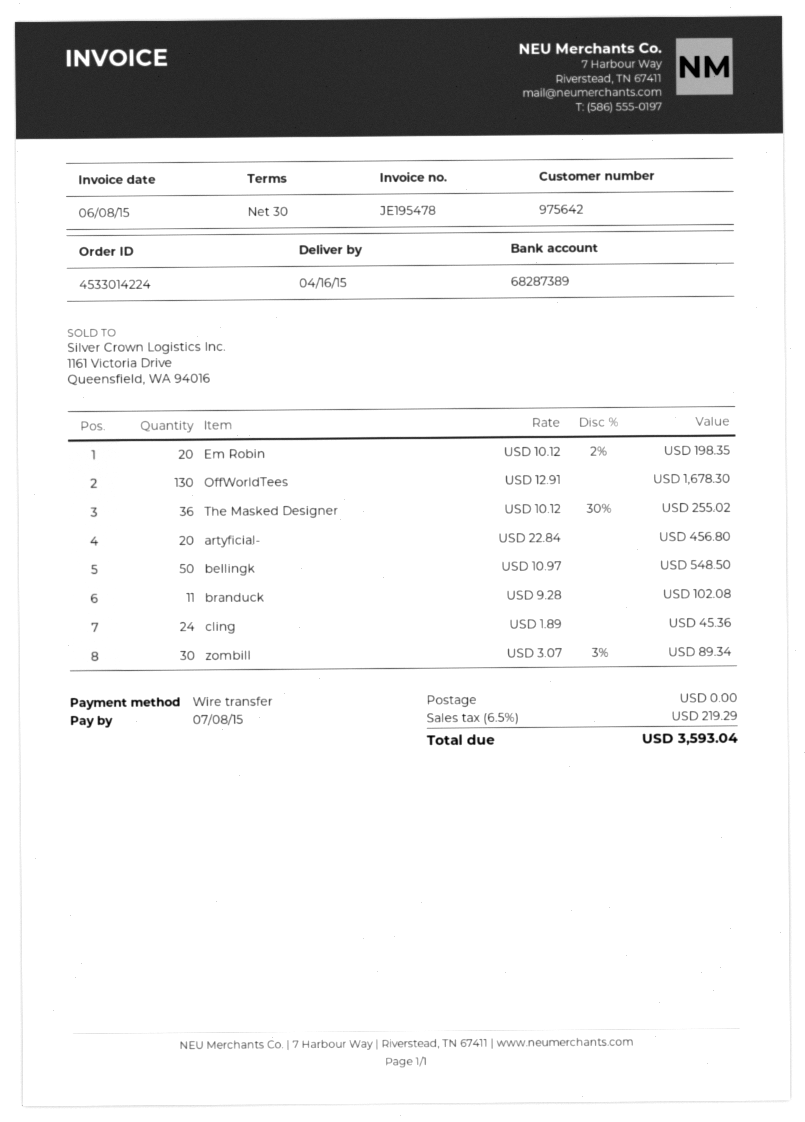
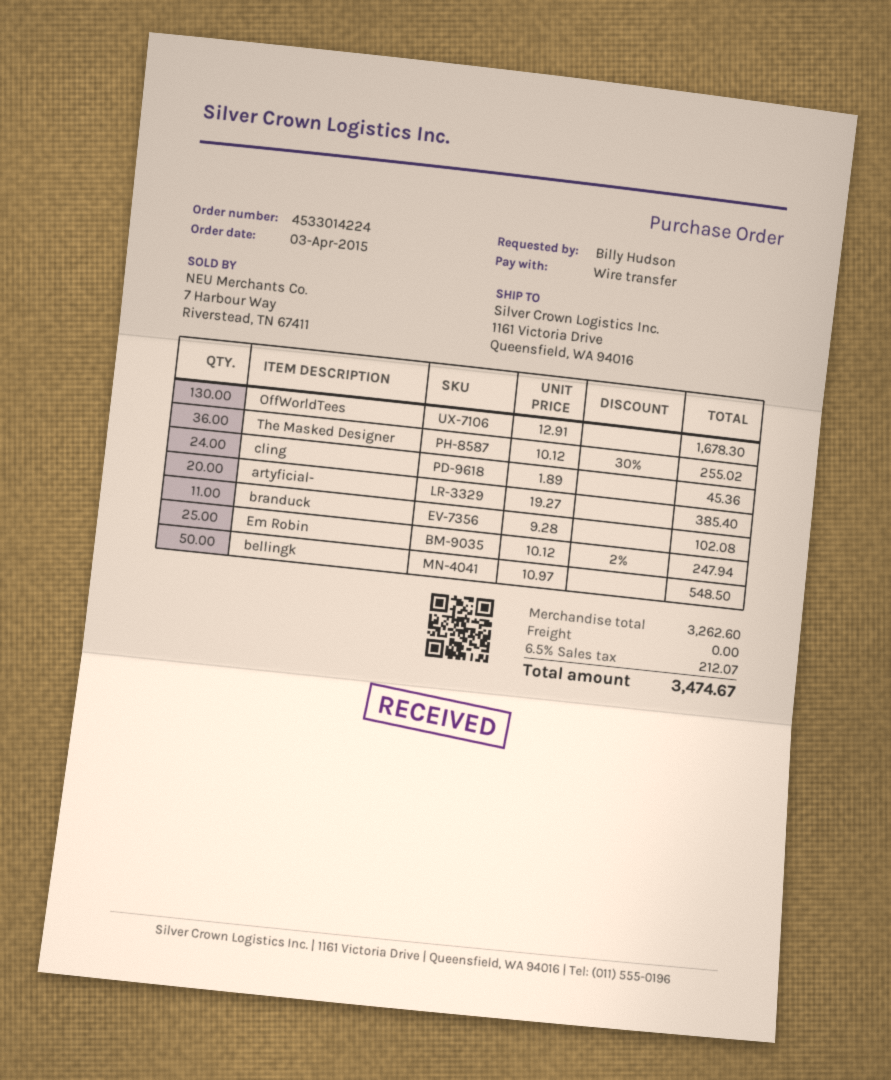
Em Robin: 20 x 10.12 - 2% = 198.35 -> 25 x 10.12 - 2% = 247.94
artyficial-: 20 x 22.84 = 456.80 -> 20 x 19.27 = 385.40
zombill: 30 x 3.07 - 3% = 89.34 -> none
tax: 6.5% = 219.29 -> 6.5% = 212.07
total: 3593.04 -> 3474.67

